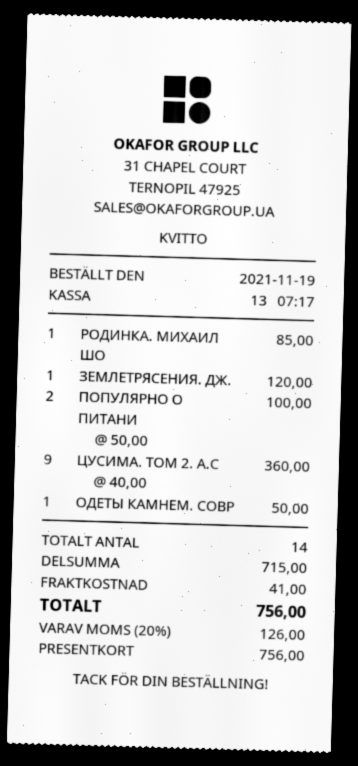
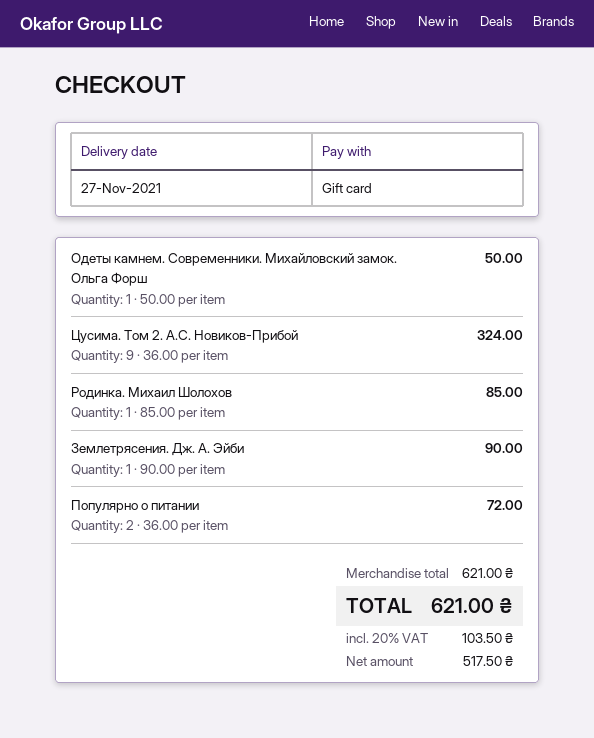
ЗЕМЛЕТРЯСЕНИЯ. ДЖ.: 1 x 120.00 = 120.00 -> 1 x 90.00 = 90.00
ПОПУЛЯРНО О ПИТАНИ: 2 x 50.00 = 100.00 -> 2 x 36.00 = 72.00
ЦУСИМА. ТОМ 2. А.С: 9 x 40.00 = 360.00 -> 9 x 36.00 = 324.00
subtotal: 715.00 -> 621.00
shipping: 41.00 -> none
tax: 20% = 126.00 -> 20% = 103.50
total: 756.00 -> 621.00

